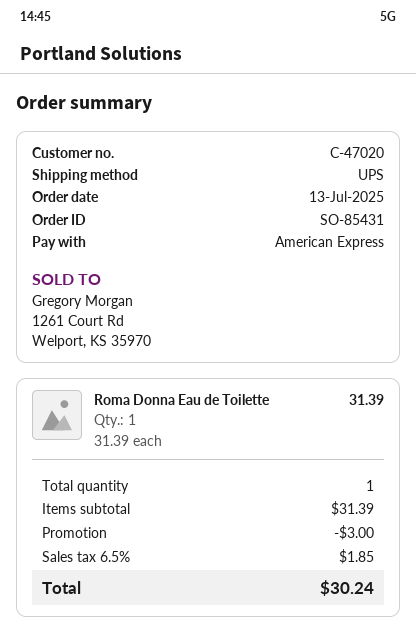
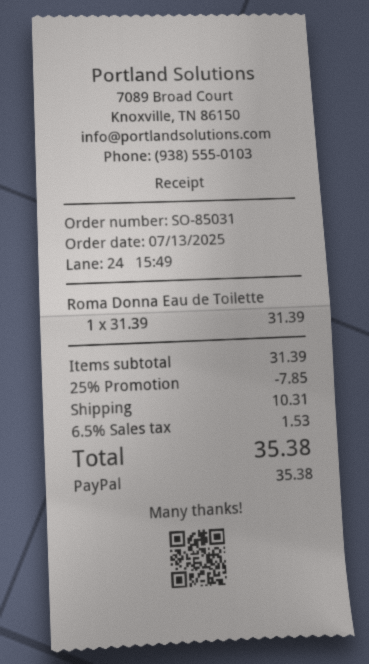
order number: SO-85431 -> SO-85031
payment method: American Express -> PayPal
discount: 3.00 -> 7.85
shipping: none -> 10.31
tax: 6.5% = 1.85 -> 6.5% = 1.53
total: 30.24 -> 35.38

